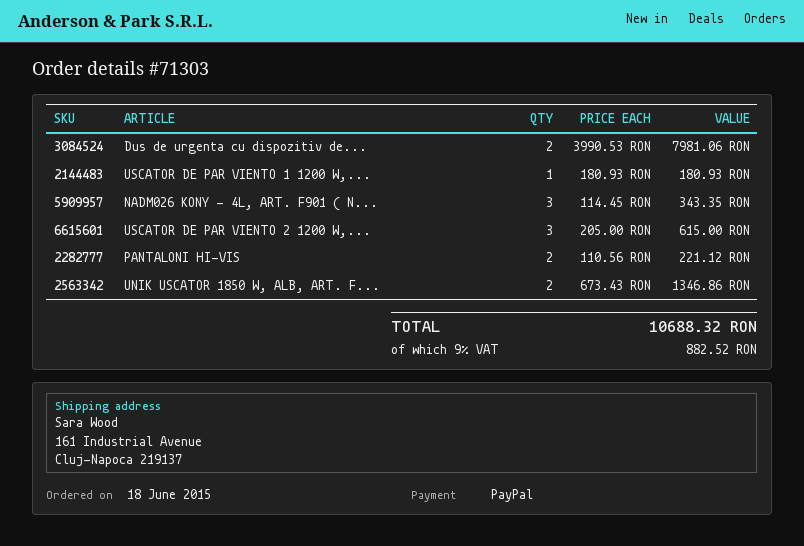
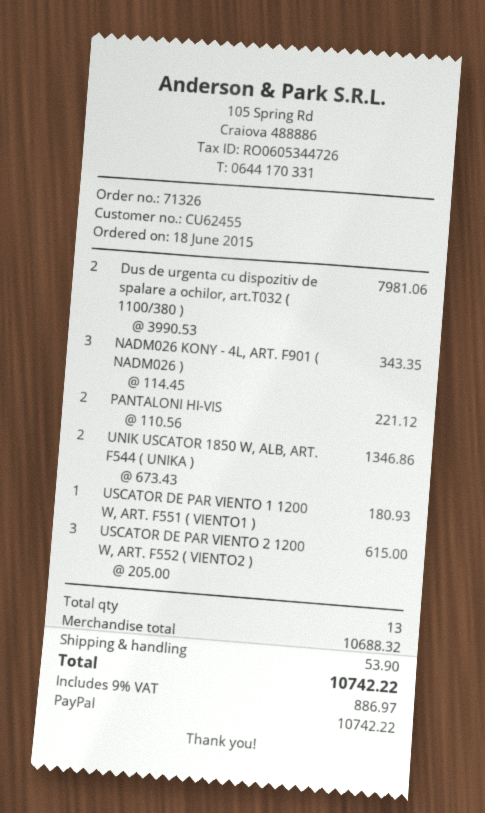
order number: 71303 -> 71326
shipping: none -> 53.90
tax: 9% = 882.52 -> 9% = 886.97
total: 10688.32 -> 10742.22

